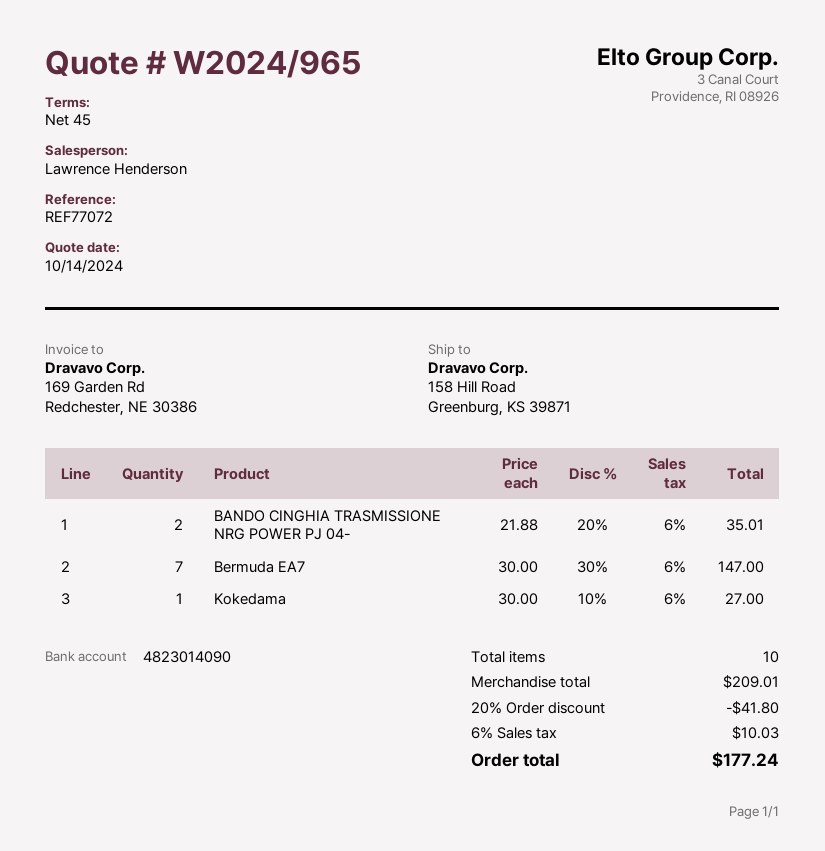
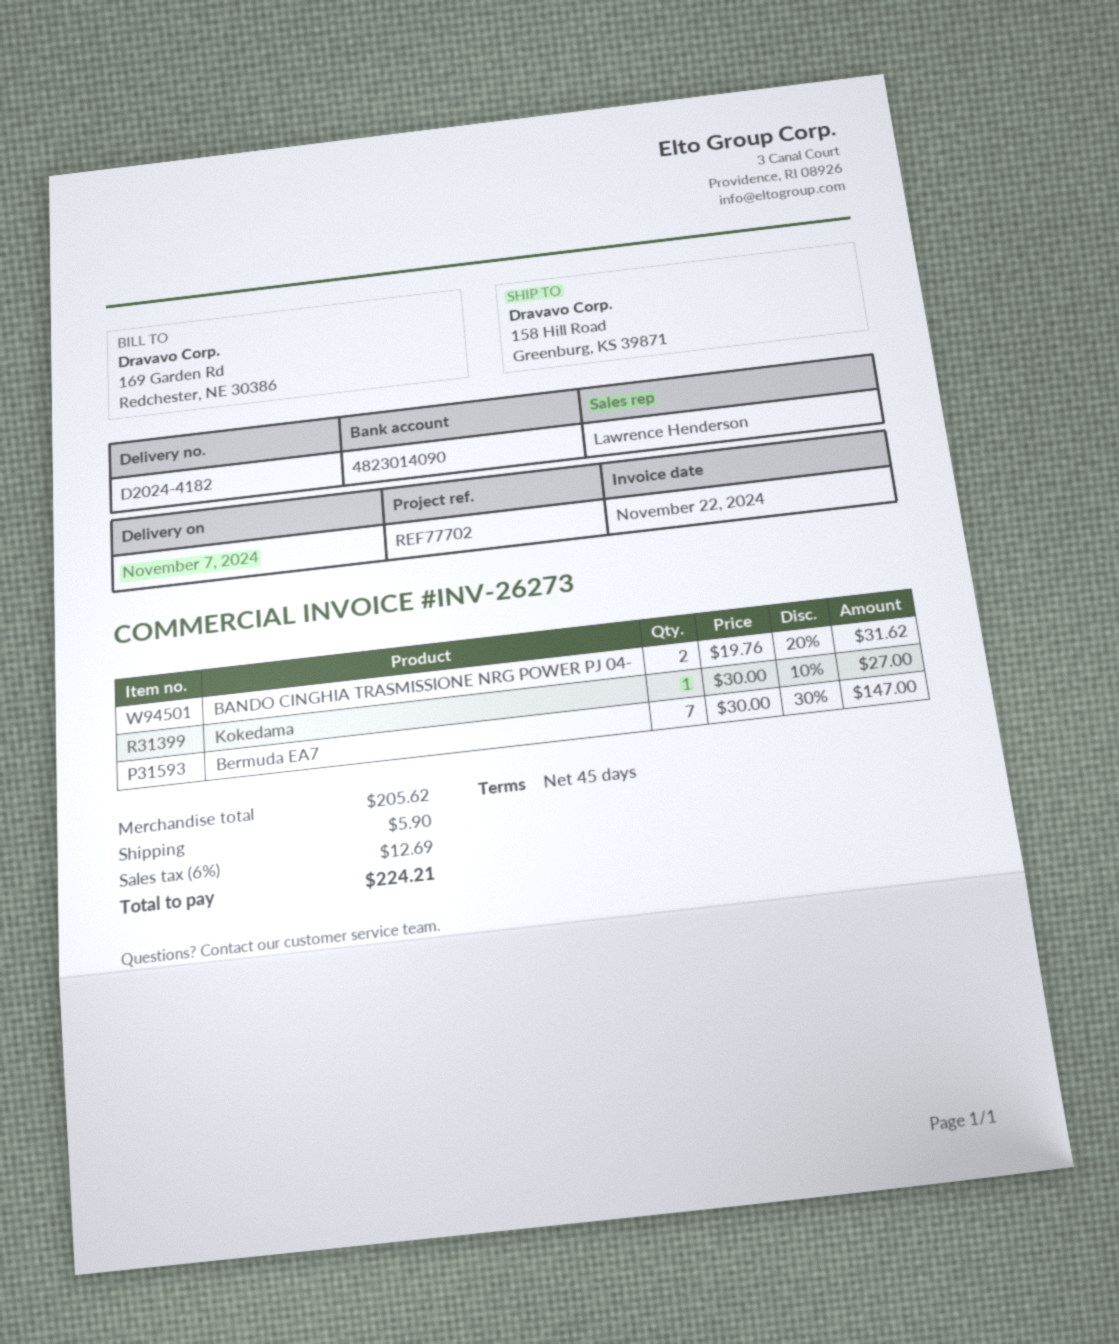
reference: REF77072 -> REF77702
BANDO CINGHIA TRASMISSIONE NRG POWER PJ 04-: 2 x 21.88 - 20% = 35.01 -> 2 x 19.76 - 20% = 31.62
subtotal: 209.01 -> 205.62
discount: 20% = 41.80 -> none
shipping: none -> 5.90
tax: 6% = 10.03 -> 6% = 12.69
total: 177.24 -> 224.21

